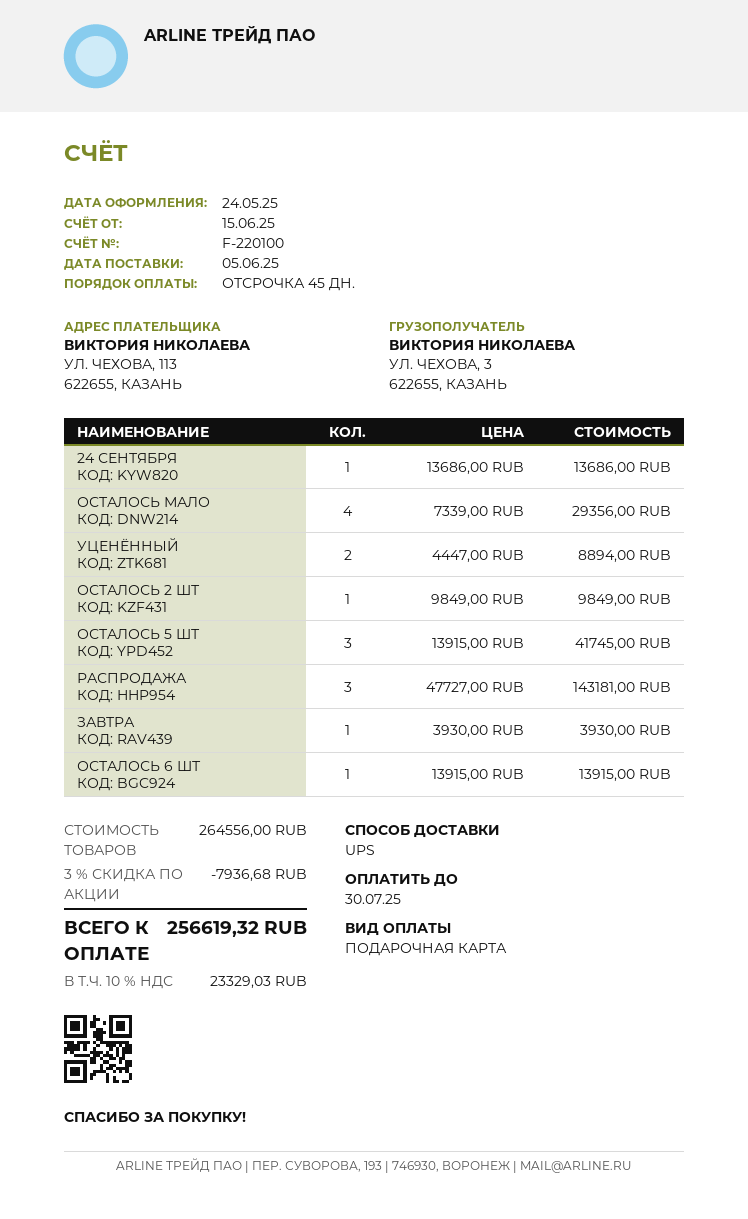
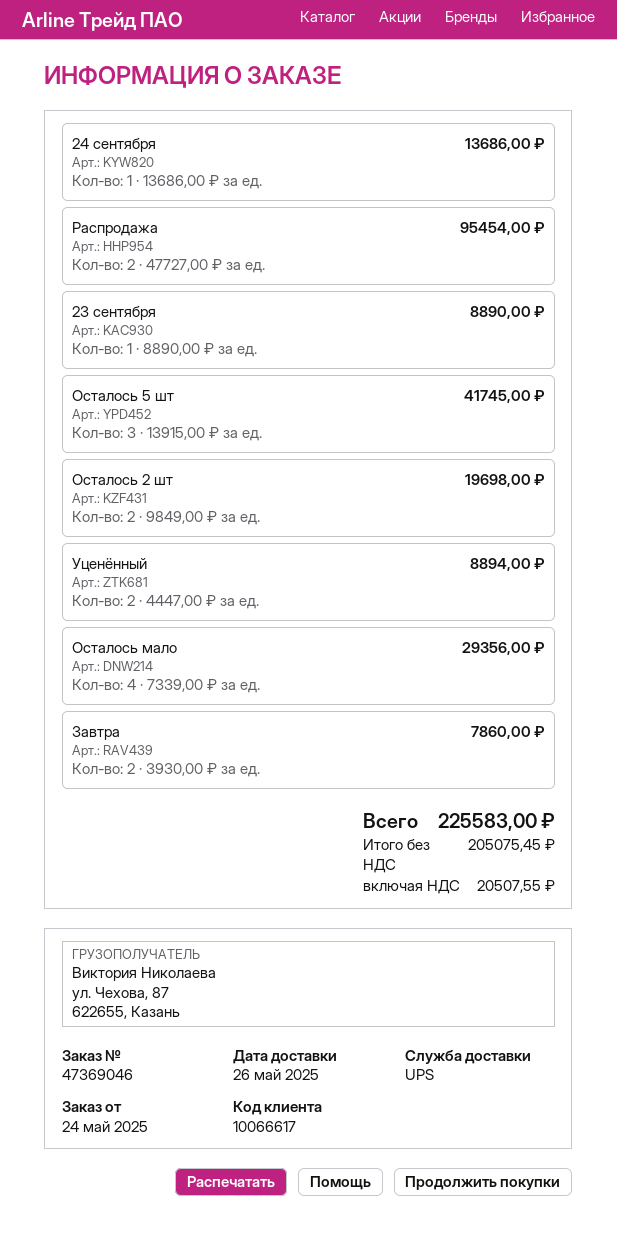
delivery date: 2025-06-05 -> 2025-05-26
ship to: УЛ. ЧЕХОВА, 3, 622655, КАЗАНЬ -> ул. Чехова, 87, 622655, Казань
ОСТАЛОСЬ 2 ШТ: 1 x 9849.00 = 9849.00 -> 2 x 9849.00 = 19698.00
РАСПРОДАЖА: 3 x 47727.00 = 143181.00 -> 2 x 47727.00 = 95454.00
ЗАВТРА: 1 x 3930.00 = 3930.00 -> 2 x 3930.00 = 7860.00
ОСТАЛОСЬ 6 ШТ: 1 x 13915.00 = 13915.00 -> none
23 сентября: none -> 1 x 8890.00 = 8890.00
discount: 3% = 7936.68 -> none
tax: 23329.03 -> 20507.55
total: 256619.32 -> 225583.00

